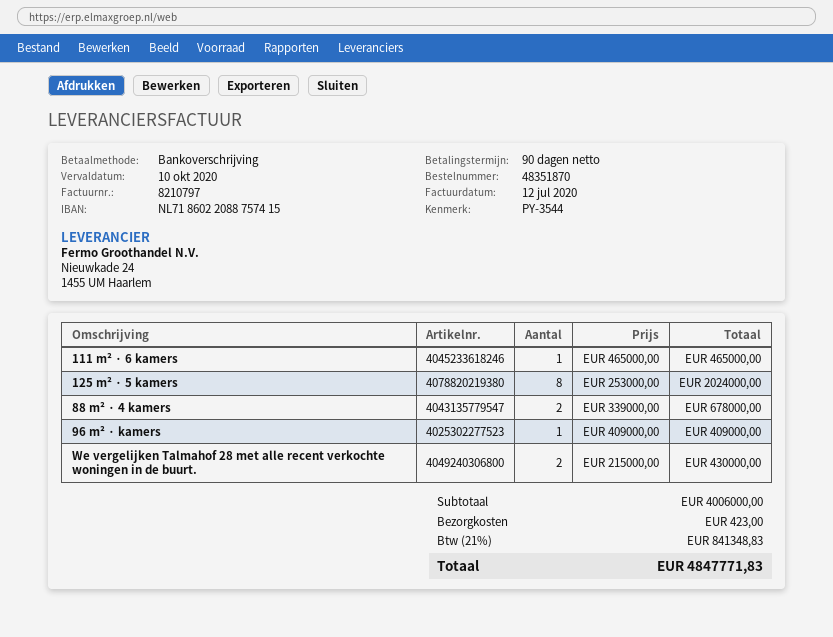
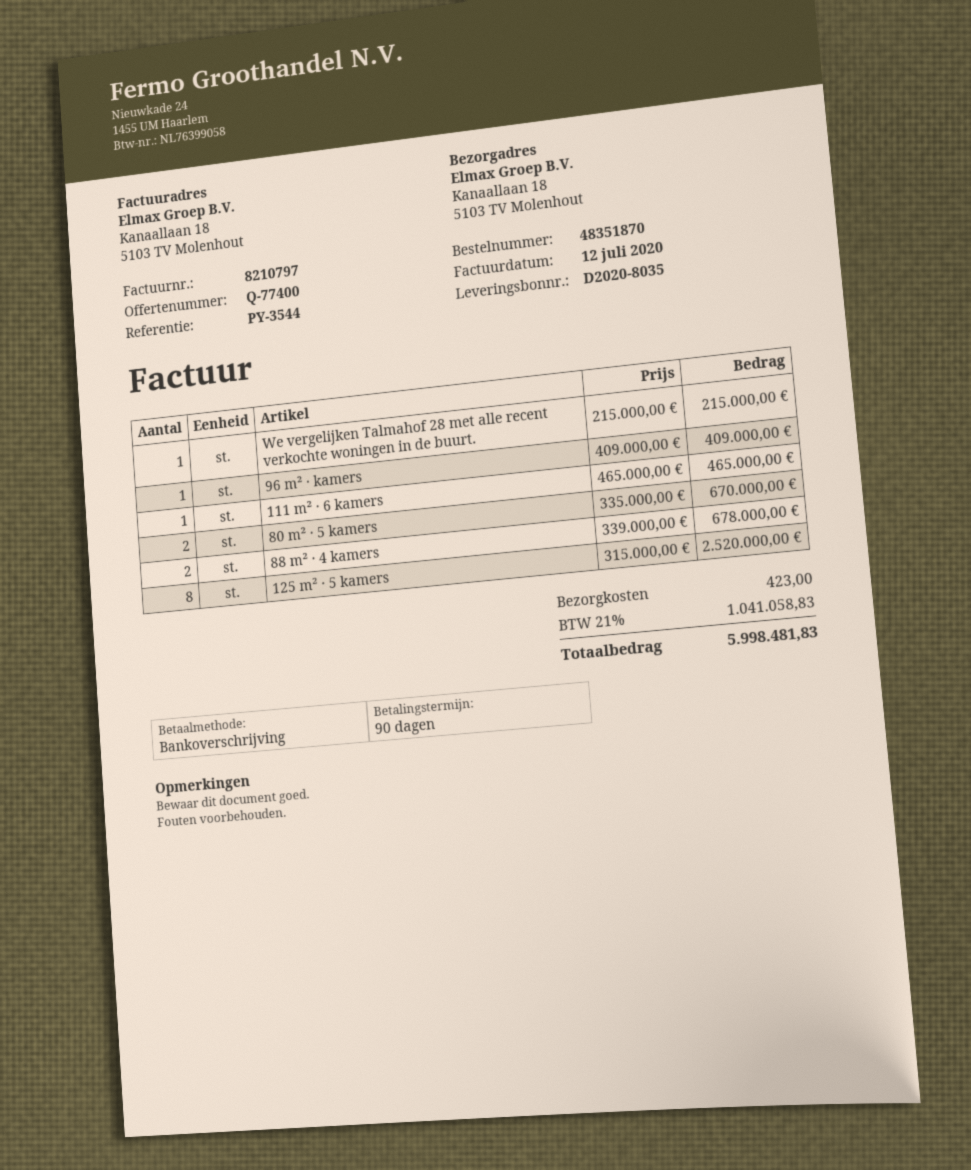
125 m² · 5 kamers: 8 x 253000.00 = 2024000.00 -> 8 x 315000.00 = 2520000.00
We vergelijken Talmahof 28 met alle recent verkochte woningen in de buurt.: 2 x 215000.00 = 430000.00 -> 1 x 215000.00 = 215000.00
80 m² · 5 kamers: none -> 2 x 335000.00 = 670000.00
tax: 21% = 841348.83 -> 21% = 1041058.83
total: 4847771.83 -> 5998481.83

